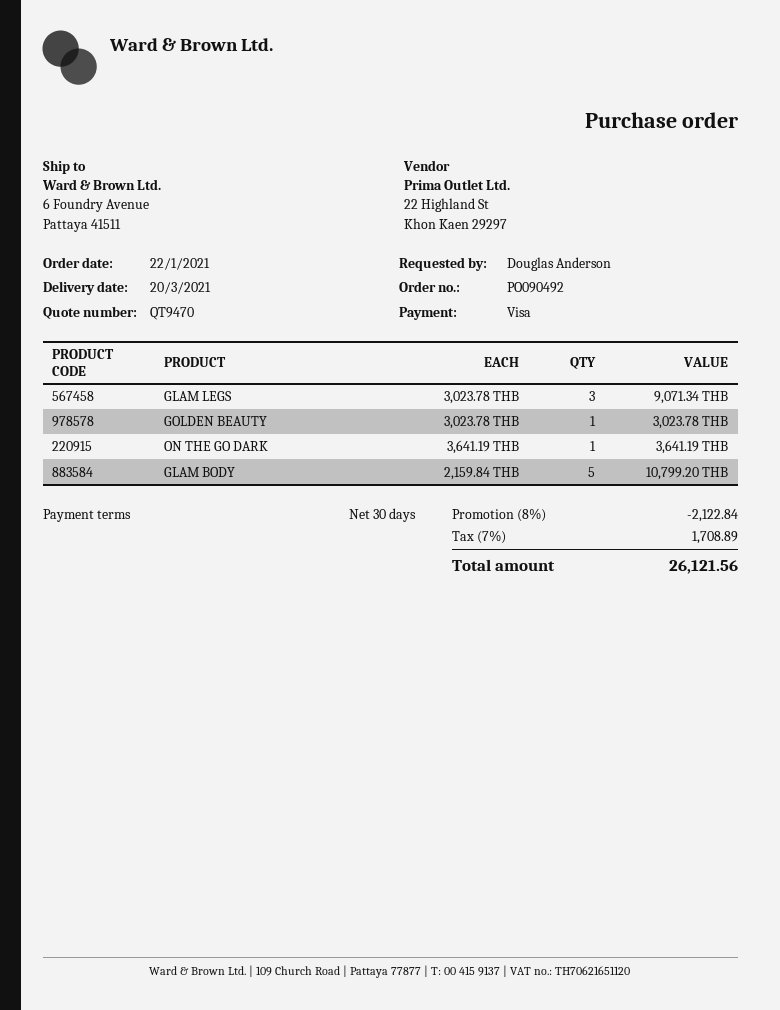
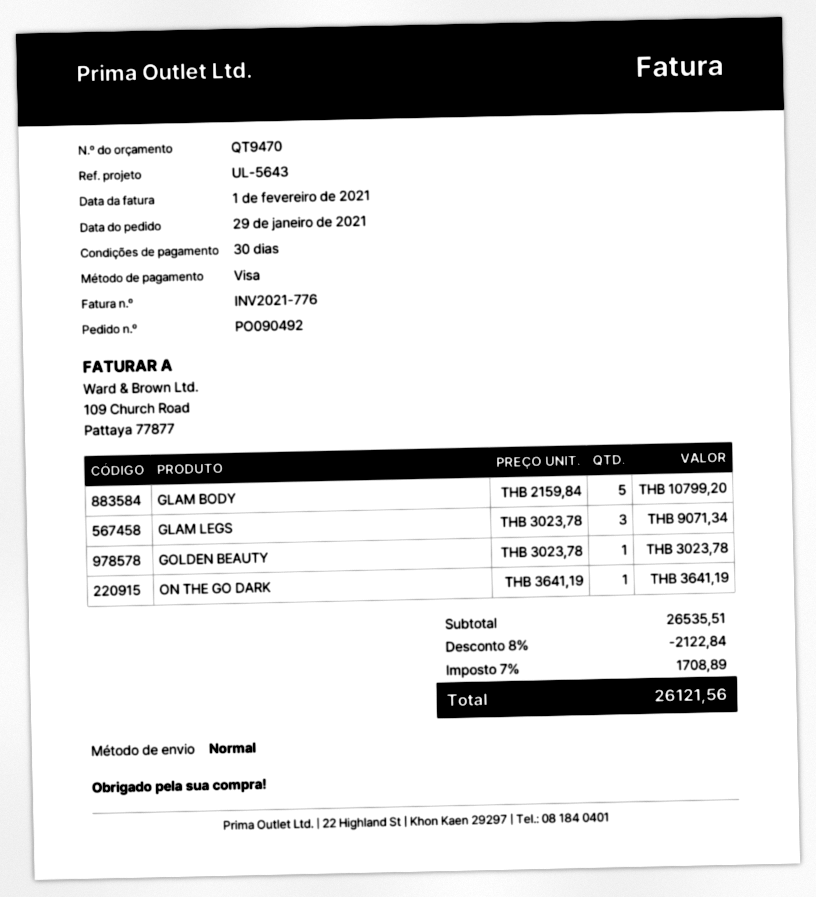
order date: 2021-01-22 -> 2021-01-29

